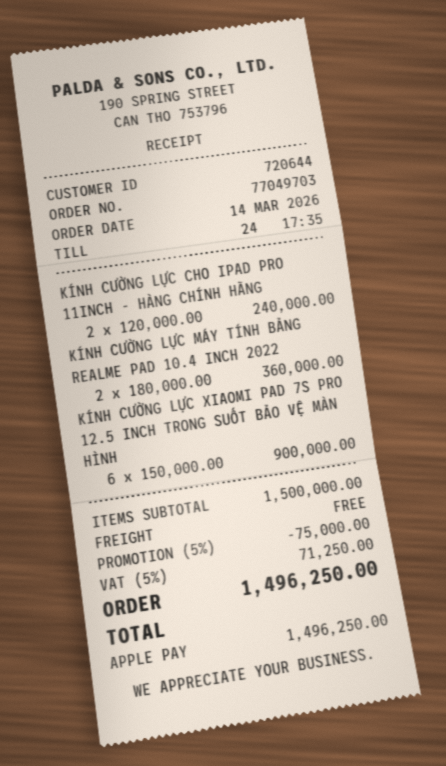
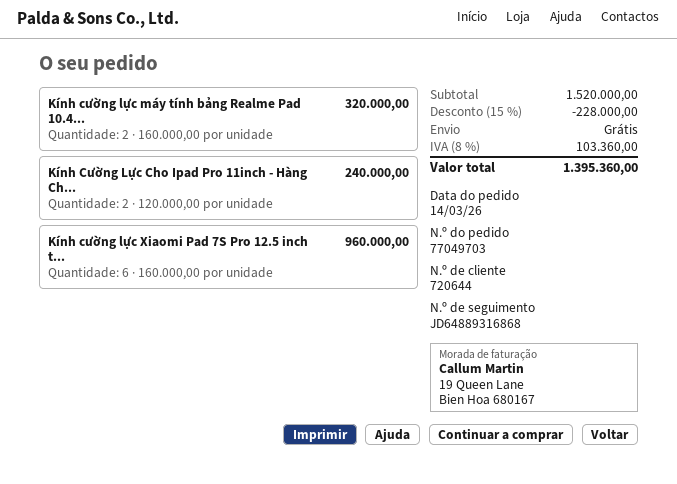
KÍNH CƯỜNG LỰC MÁY TÍNH BẢNG REALME PAD 10.4 INCH 2022: 2 x 180000.00 = 360000.00 -> 2 x 160000.00 = 320000.00
KÍNH CƯỜNG LỰC XIAOMI PAD 7S PRO 12.5 INCH TRONG SUỐT BẢO VỆ MÀN HÌNH: 6 x 150000.00 = 900000.00 -> 6 x 160000.00 = 960000.00
subtotal: 1500000.00 -> 1520000.00
discount: 5% = 75000.00 -> 15% = 228000.00
tax: 5% = 71250.00 -> 8% = 103360.00
total: 1496250.00 -> 1395360.00

